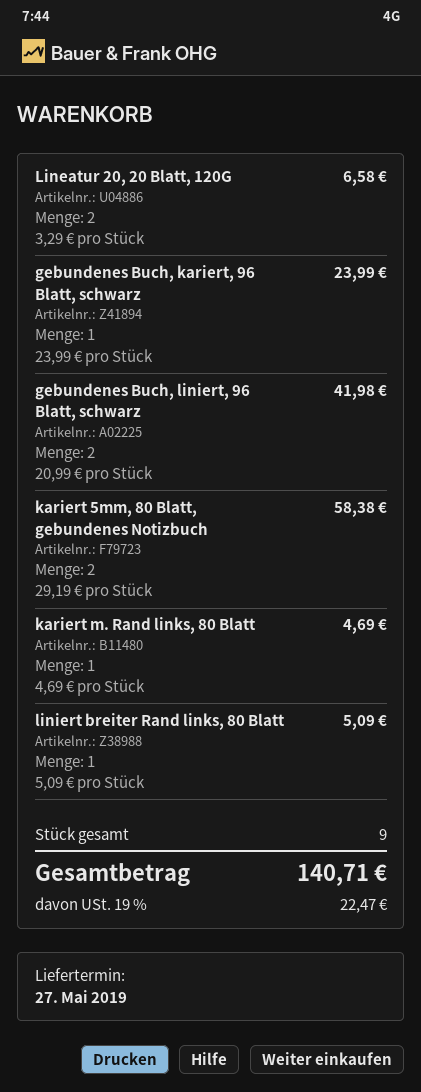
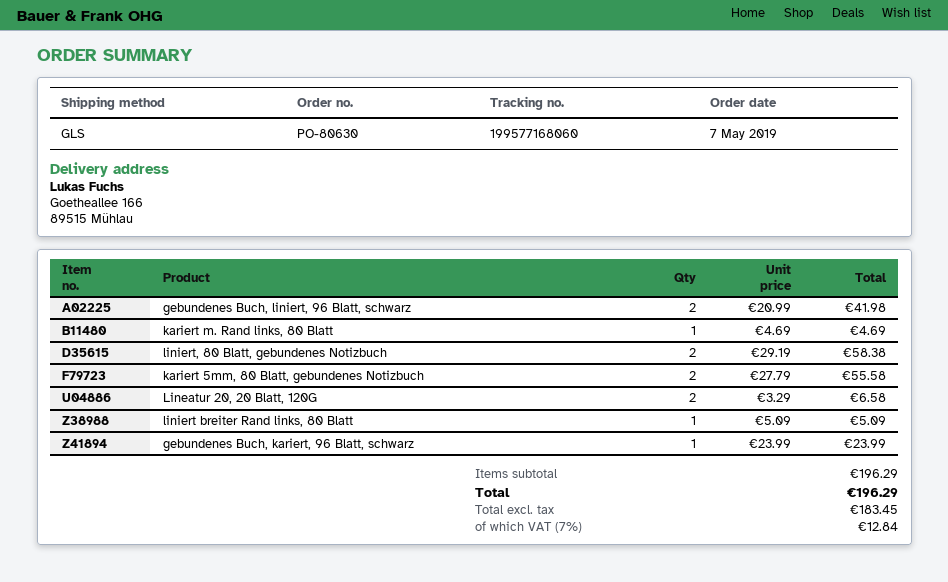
kariert 5mm, 80 Blatt, gebundenes Notizbuch: 2 x 29.19 = 58.38 -> 2 x 27.79 = 55.58
liniert, 80 Blatt, gebundenes Notizbuch: none -> 2 x 29.19 = 58.38
tax: 19% = 22.47 -> 7% = 12.84
total: 140.71 -> 196.29

